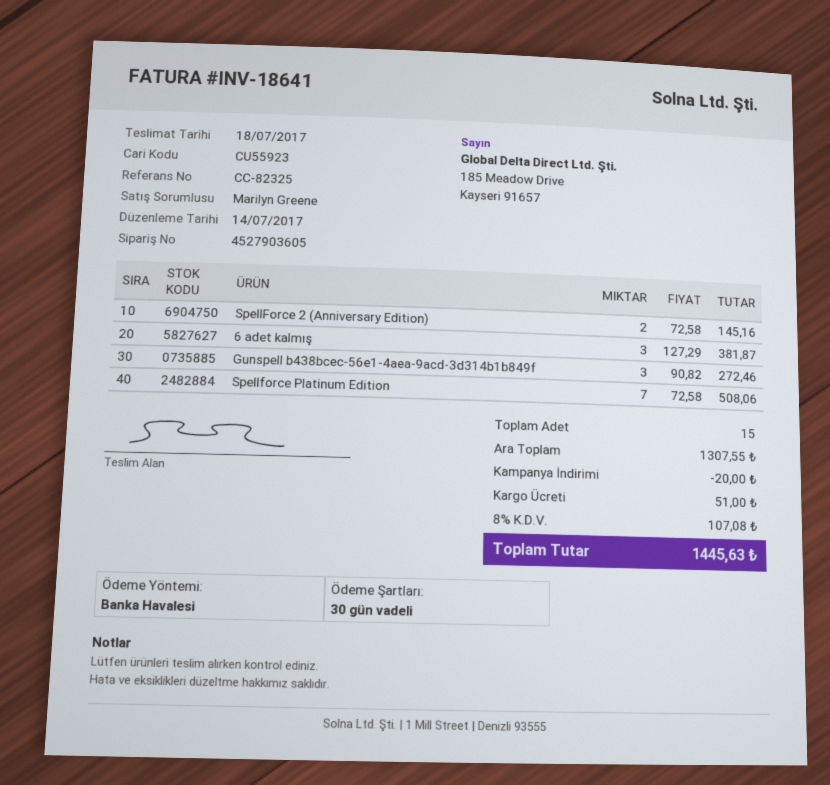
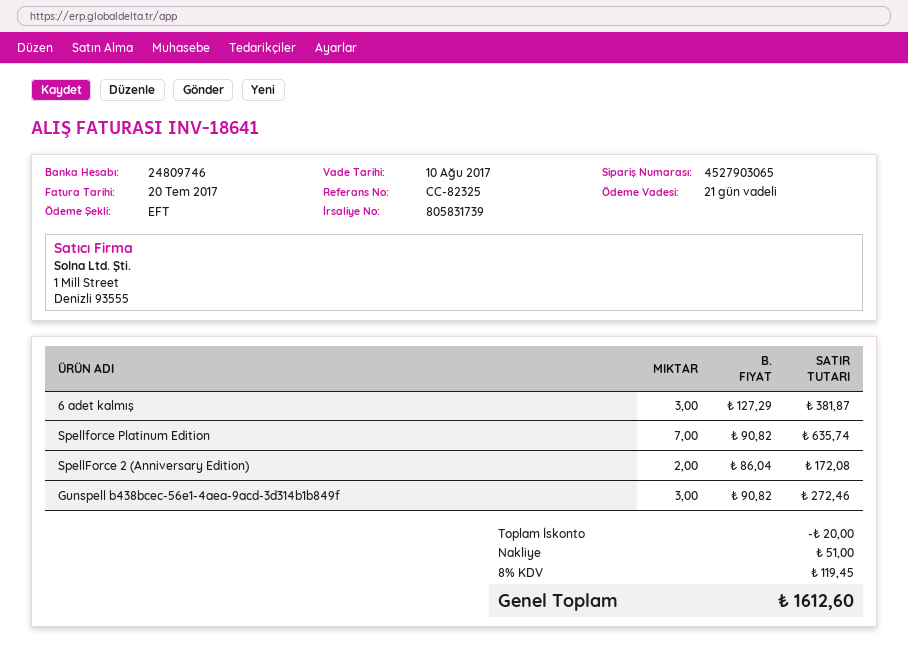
order number: 4527903605 -> 4527903065
invoice date: 2017-07-14 -> 2017-07-20
payment terms: 30 days -> 21 days
SpellForce 2 (Anniversary Edition): 2 x 72.58 = 145.16 -> 2 x 86.04 = 172.08
Spellforce Platinum Edition: 7 x 72.58 = 508.06 -> 7 x 90.82 = 635.74
tax: 8% = 107.08 -> 8% = 119.45
total: 1445.63 -> 1612.60

